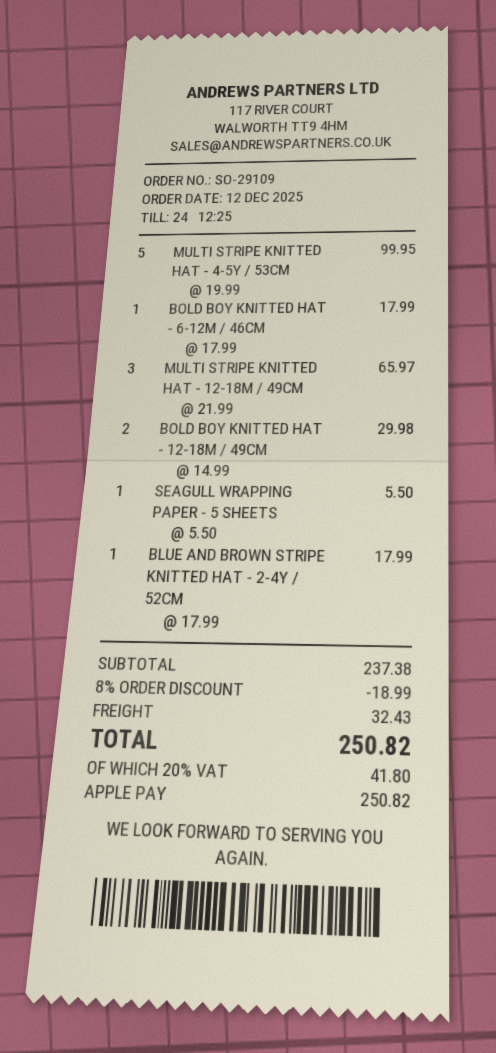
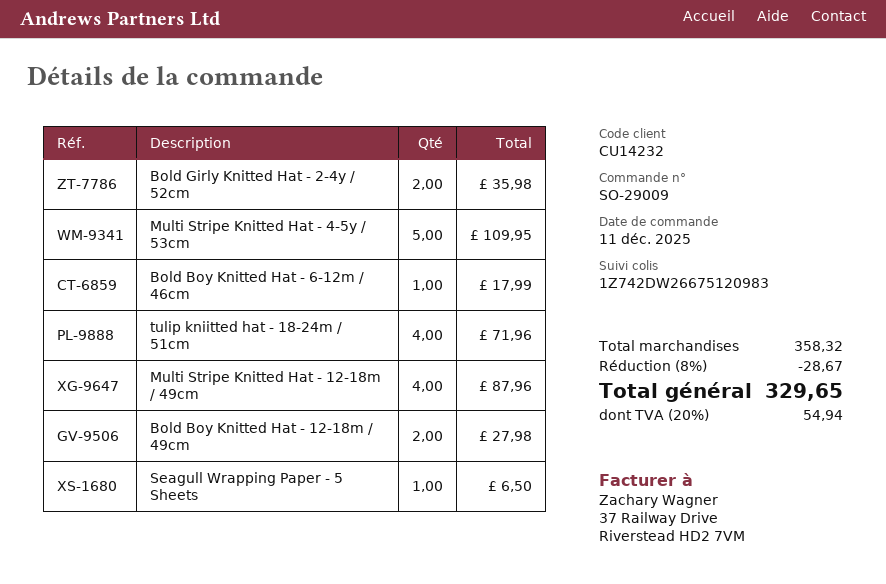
order number: SO-29109 -> SO-29009
order date: 2025-12-12 -> 2025-12-11
MULTI STRIPE KNITTED HAT - 4-5Y / 53CM: 5 for 99.95 -> 5 for 109.95
MULTI STRIPE KNITTED HAT - 12-18M / 49CM: 3 for 65.97 -> 4 for 87.96
BOLD BOY KNITTED HAT - 12-18M / 49CM: 2 for 29.98 -> 2 for 27.98
SEAGULL WRAPPING PAPER - 5 SHEETS: 1 for 5.50 -> 1 for 6.50
BLUE AND BROWN STRIPE KNITTED HAT - 2-4Y / 52CM: 1 for 17.99 -> none
Bold Girly Knitted Hat - 2-4y / 52cm: none -> 2 for 35.98
tulip kniitted hat - 18-24m / 51cm: none -> 4 for 71.96
subtotal: 237.38 -> 358.32
discount: 8% = 18.99 -> 8% = 28.67
shipping: 32.43 -> none
tax: 20% = 41.80 -> 20% = 54.94
total: 250.82 -> 329.65

